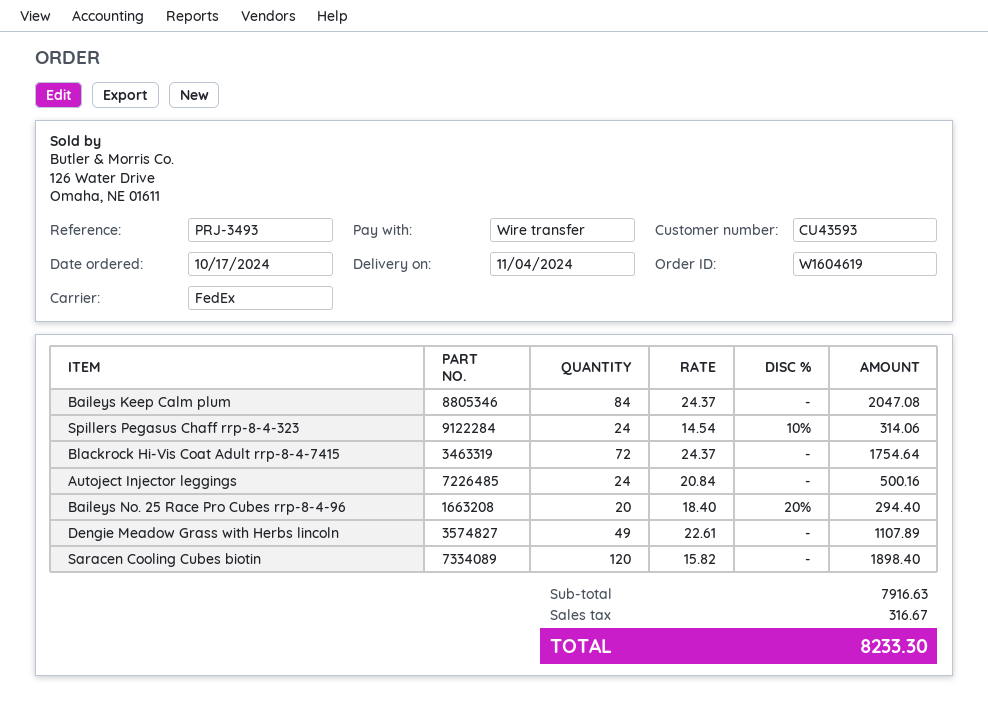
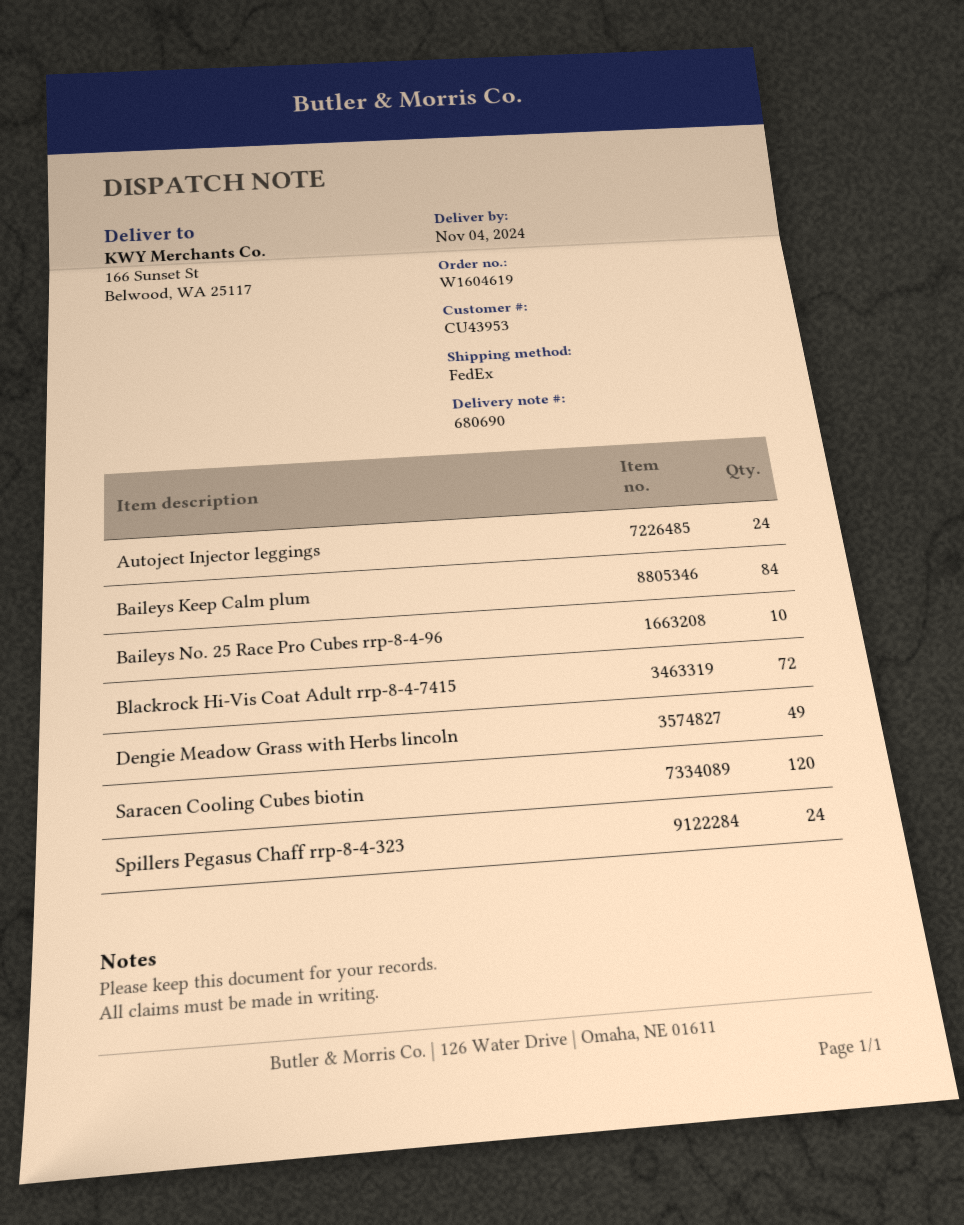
customer number: CU43593 -> CU43953
Baileys No. 25 Race Pro Cubes rrp-8-4-96: 20 -> 10

